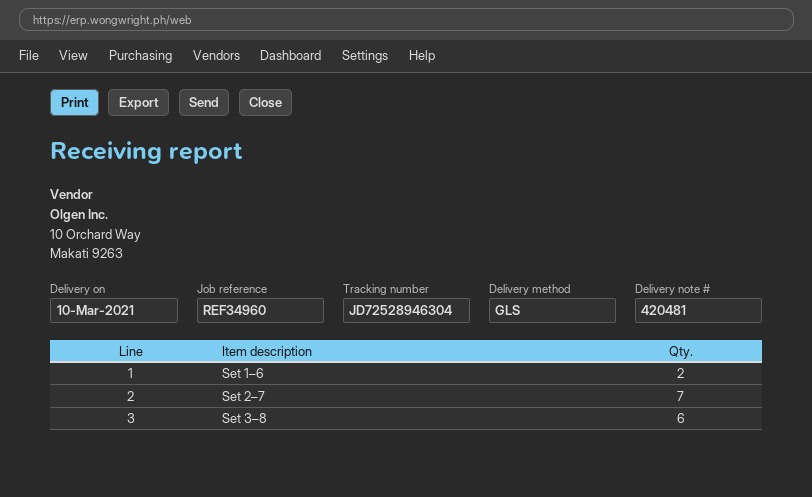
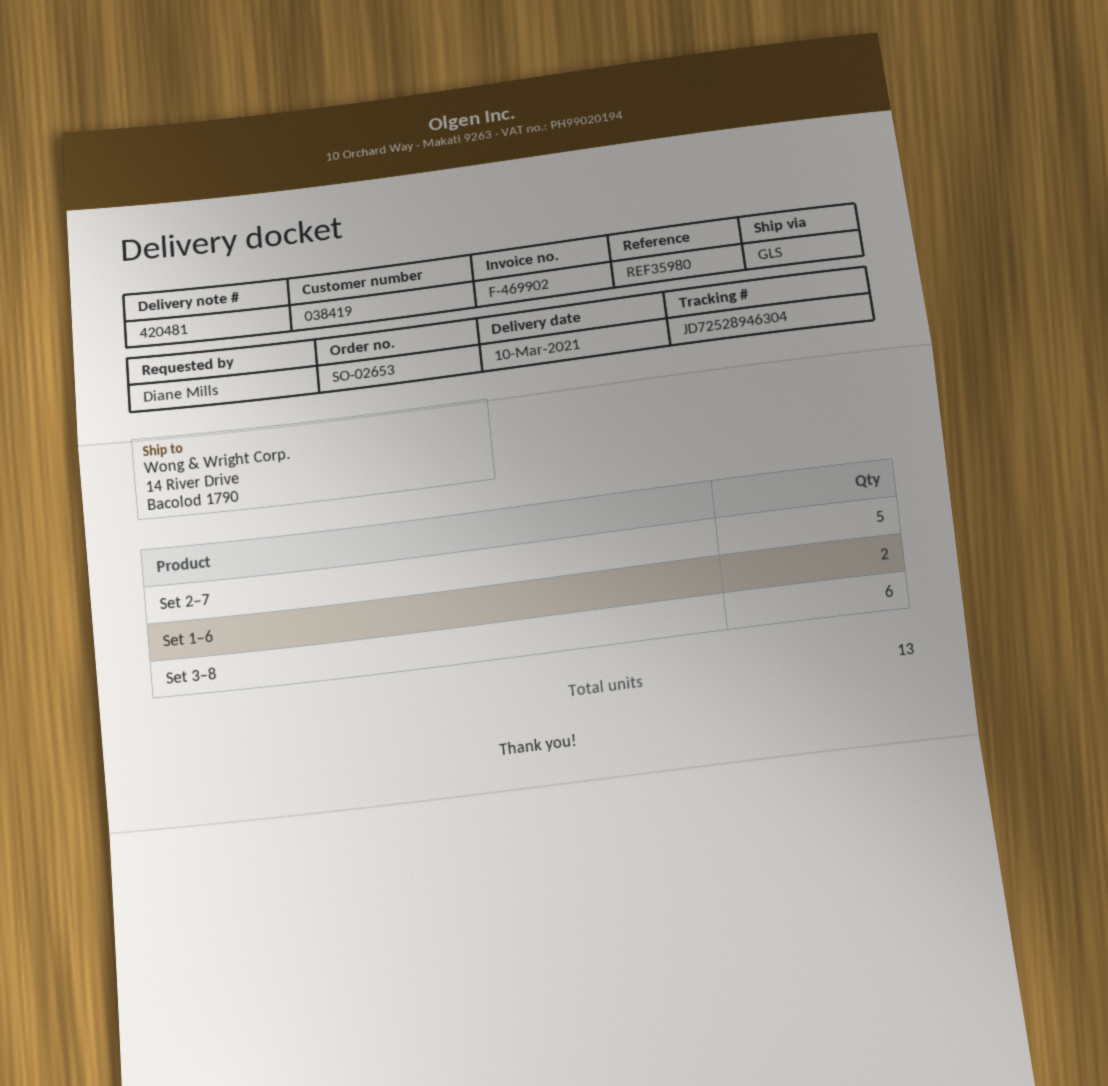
reference: REF34960 -> REF35980
Set 2–7: 7 -> 5

